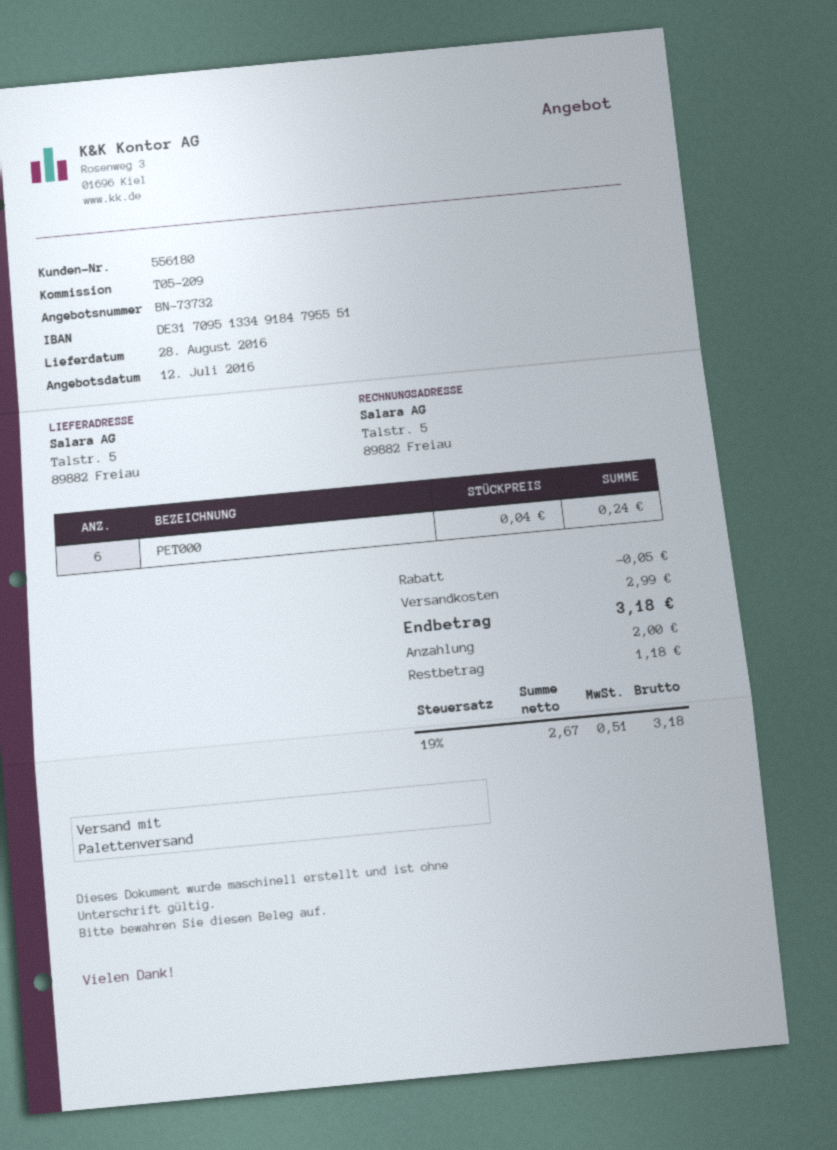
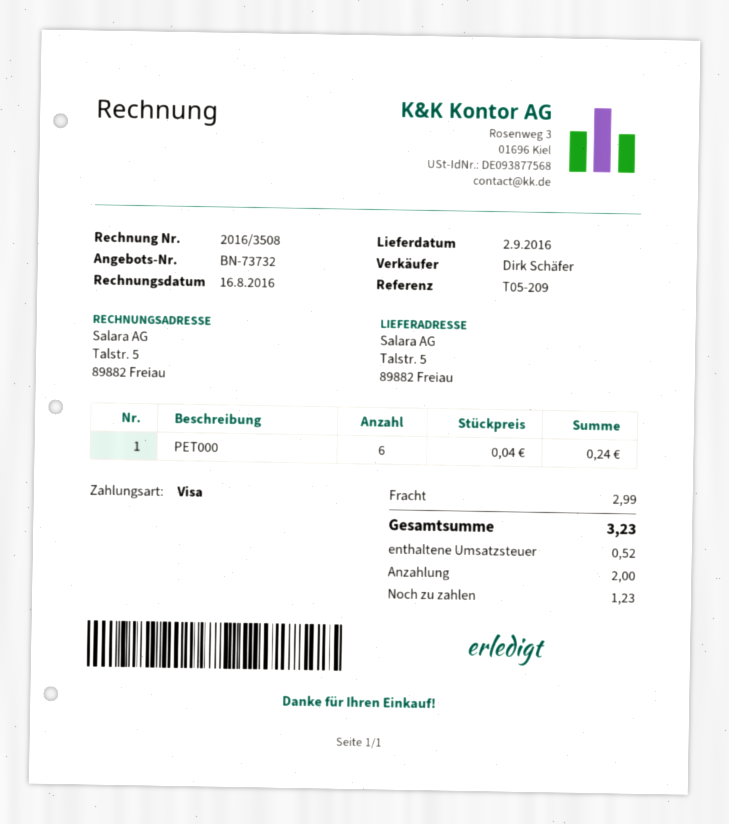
delivery date: 2016-08-28 -> 2016-09-02
discount: 0.05 -> none
tax: 0.51 -> 0.52
total: 3.18 -> 3.23
balance: 1.18 -> 1.23

